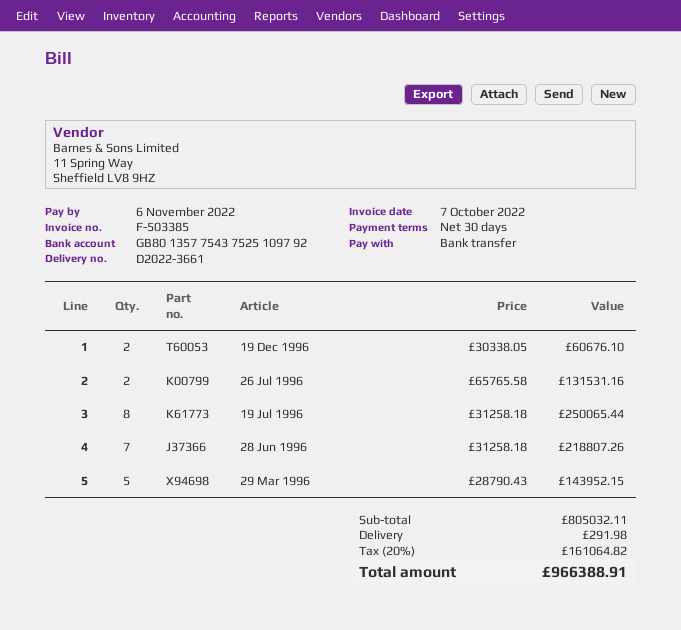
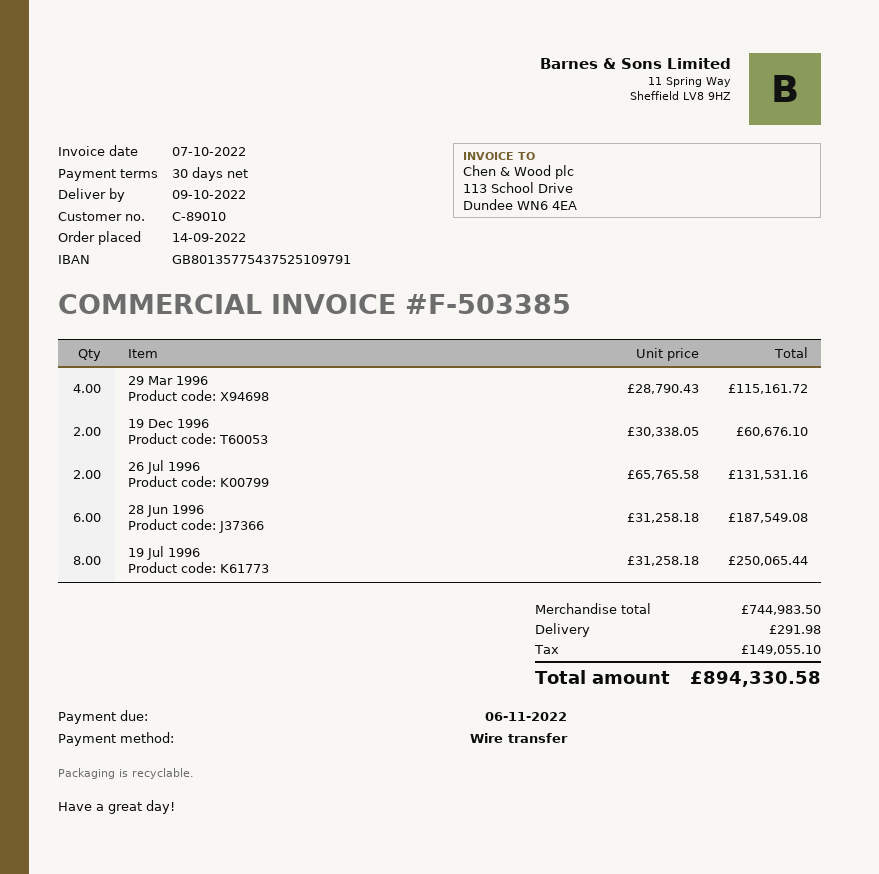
bank account: GB80135775437525109792 -> GB80135775437525109791
28 Jun 1996: 7 x 31258.18 = 218807.26 -> 6 x 31258.18 = 187549.08
29 Mar 1996: 5 x 28790.43 = 143952.15 -> 4 x 28790.43 = 115161.72
subtotal: 805032.11 -> 744983.50
tax: 161064.82 -> 149055.10
total: 966388.91 -> 894330.58

